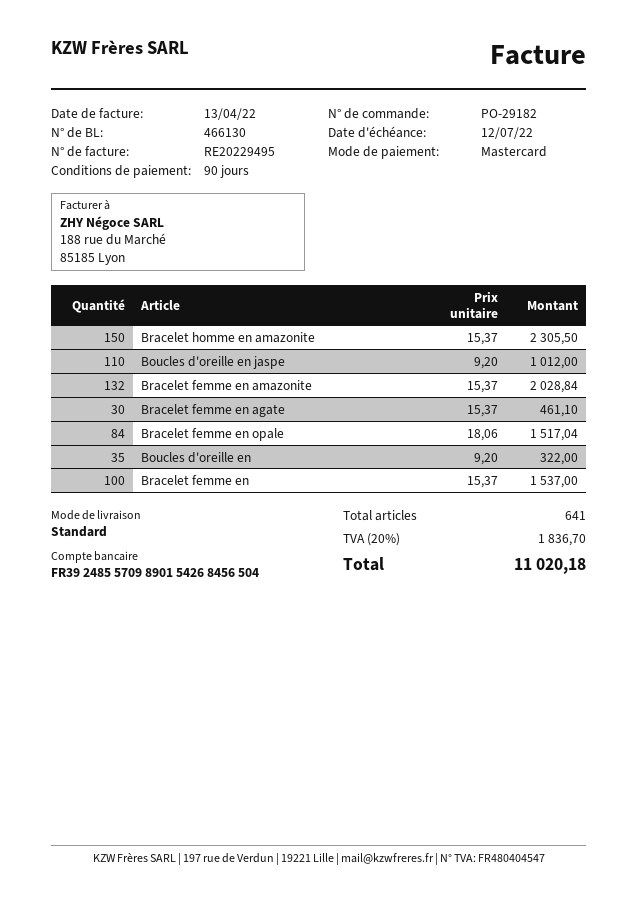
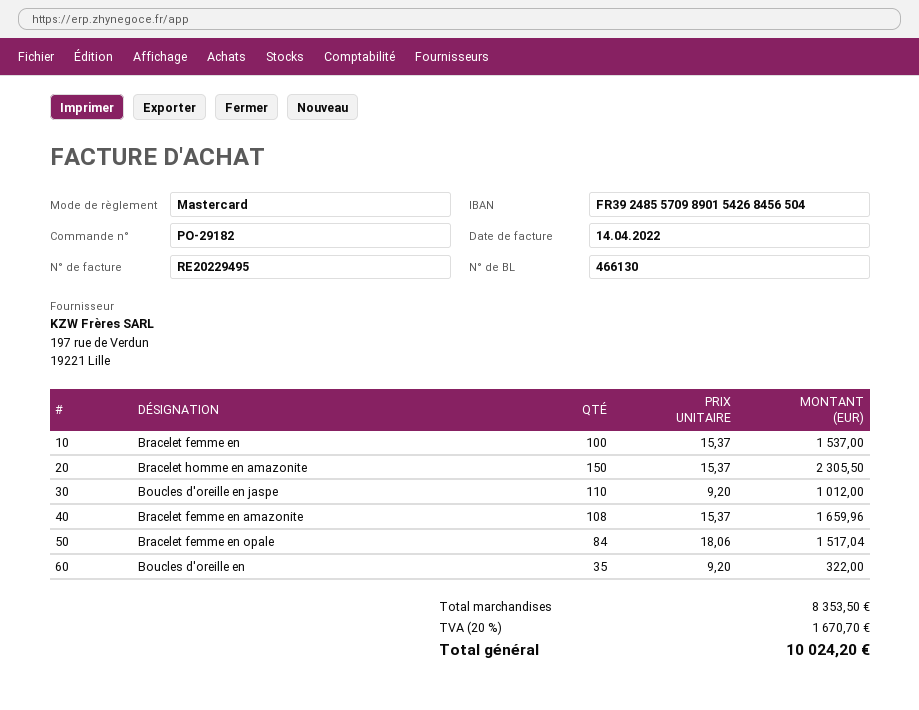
invoice date: 2022-04-13 -> 2022-04-14
Bracelet femme en amazonite: 132 x 15.37 = 2028.84 -> 108 x 15.37 = 1659.96
Bracelet femme en agate: 30 x 15.37 = 461.10 -> none
tax: 20% = 1836.70 -> 20% = 1670.70
total: 11020.18 -> 10024.20

